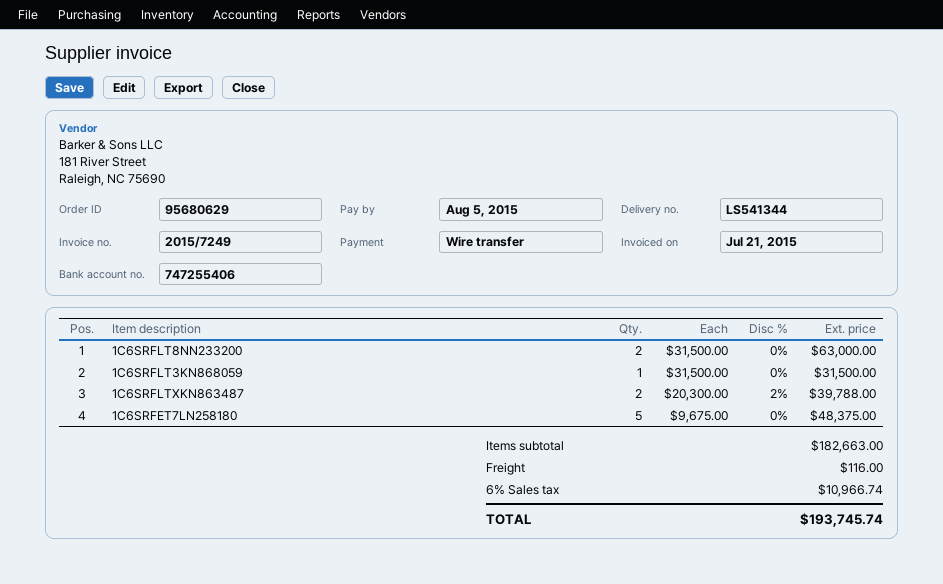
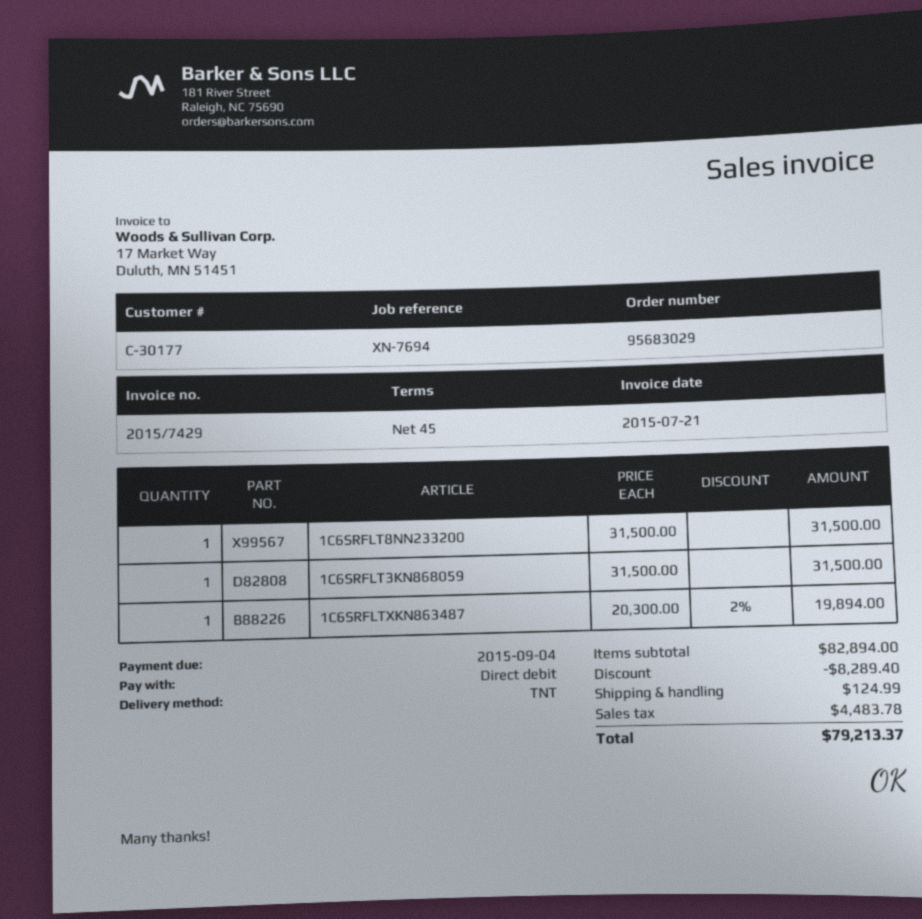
order number: 95680629 -> 95683029
invoice number: 2015/7249 -> 2015/7429
due date: 2015-08-05 -> 2015-09-04
payment method: bank transfer -> direct debit
1C6SRFLT8NN233200: 2 x 31500.00 = 63000.00 -> 1 x 31500.00 = 31500.00
1C6SRFLTXKN863487: 2 x 20300.00 - 2% = 39788.00 -> 1 x 20300.00 - 2% = 19894.00
1C6SRFET7LN258180: 5 x 9675.00 = 48375.00 -> none
subtotal: 182663.00 -> 82894.00
discount: none -> 8289.40
shipping: 116.00 -> 124.99
tax: 10966.74 -> 4483.78
total: 193745.74 -> 79213.37

